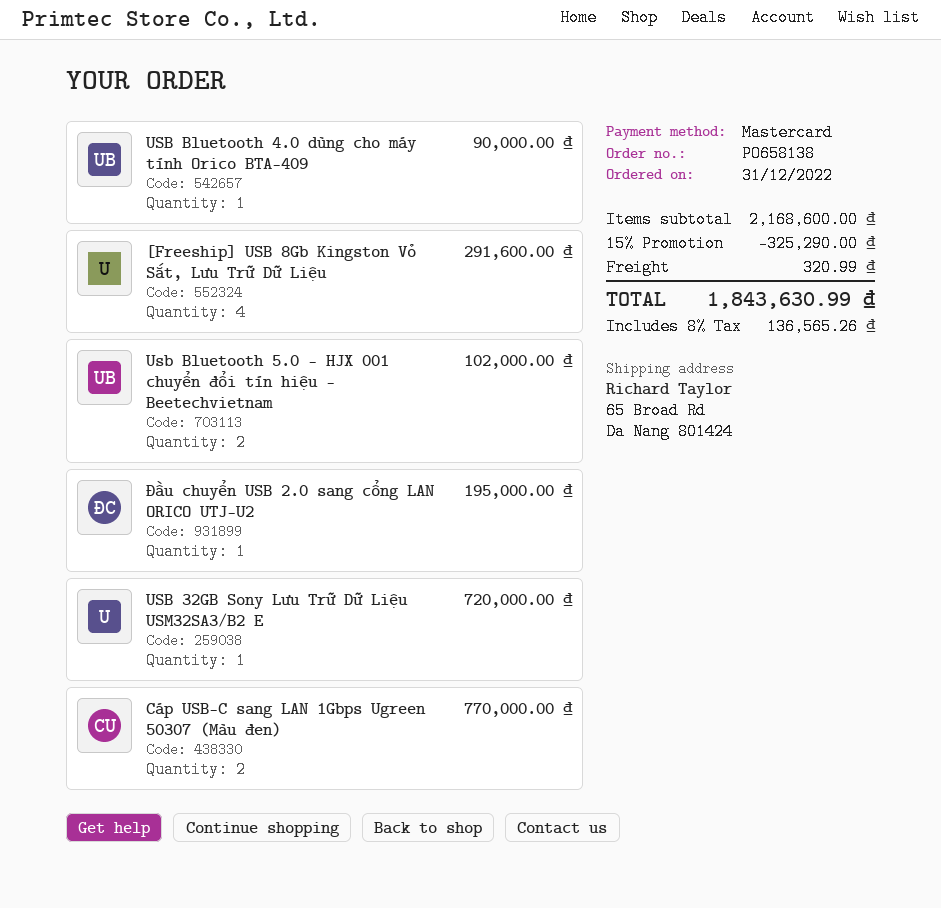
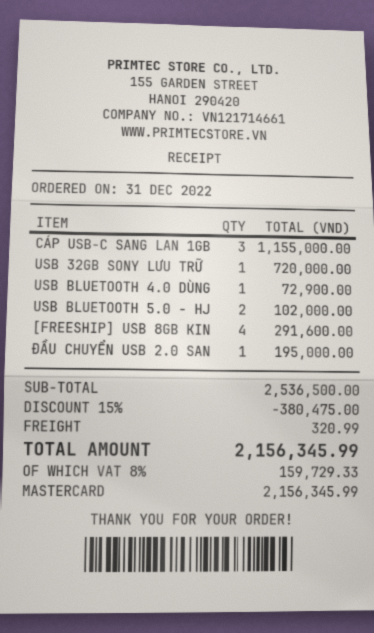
USB Bluetooth 4.0 dùng cho máy tính Orico BTA-409: 1 for 90000.00 -> 1 for 72900.00
Cáp USB-C sang LAN 1Gbps Ugreen 50307 (Màu đen): 2 for 770000.00 -> 3 for 1155000.00
subtotal: 2168600.00 -> 2536500.00
discount: 15% = 325290.00 -> 15% = 380475.00
tax: 8% = 136565.26 -> 8% = 159729.33
total: 1843630.99 -> 2156345.99

